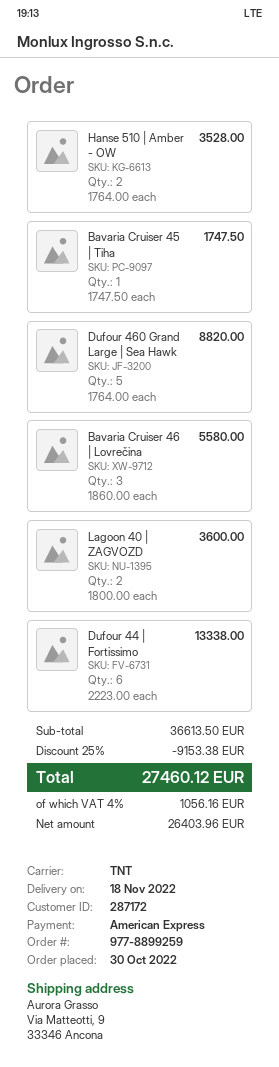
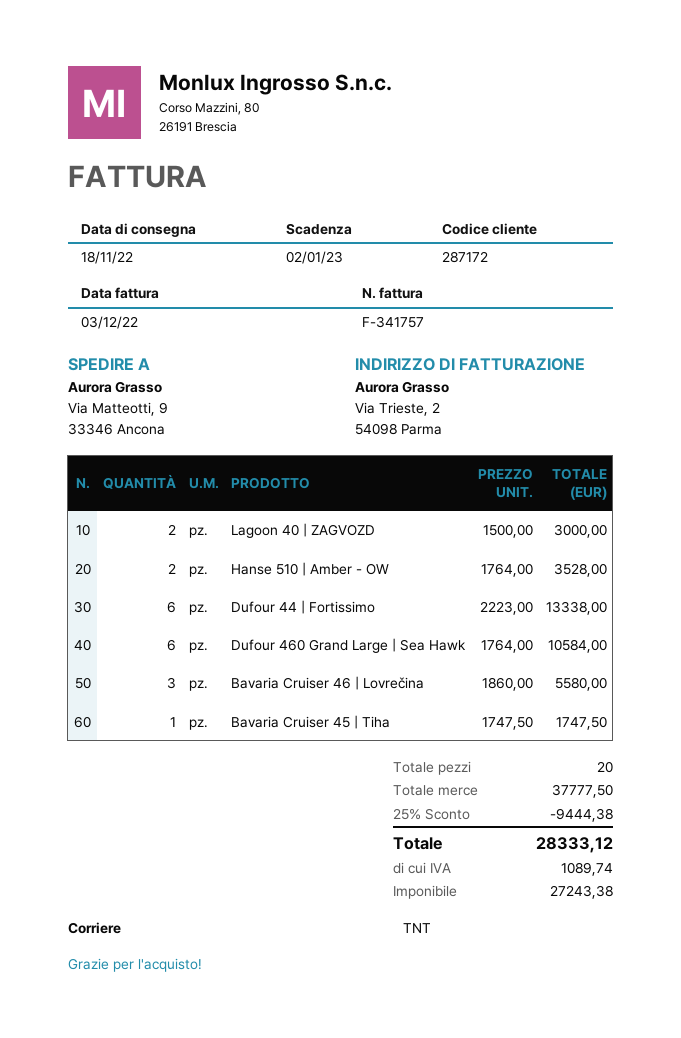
Dufour 460 Grand Large | Sea Hawk: 5 x 1764.00 = 8820.00 -> 6 x 1764.00 = 10584.00
Lagoon 40 | ZAGVOZD: 2 x 1800.00 = 3600.00 -> 2 x 1500.00 = 3000.00
subtotal: 36613.50 -> 37777.50
discount: 25% = 9153.38 -> 25% = 9444.38
net: 26403.96 -> 27243.38
tax: 1056.16 -> 1089.74
total: 27460.12 -> 28333.12

